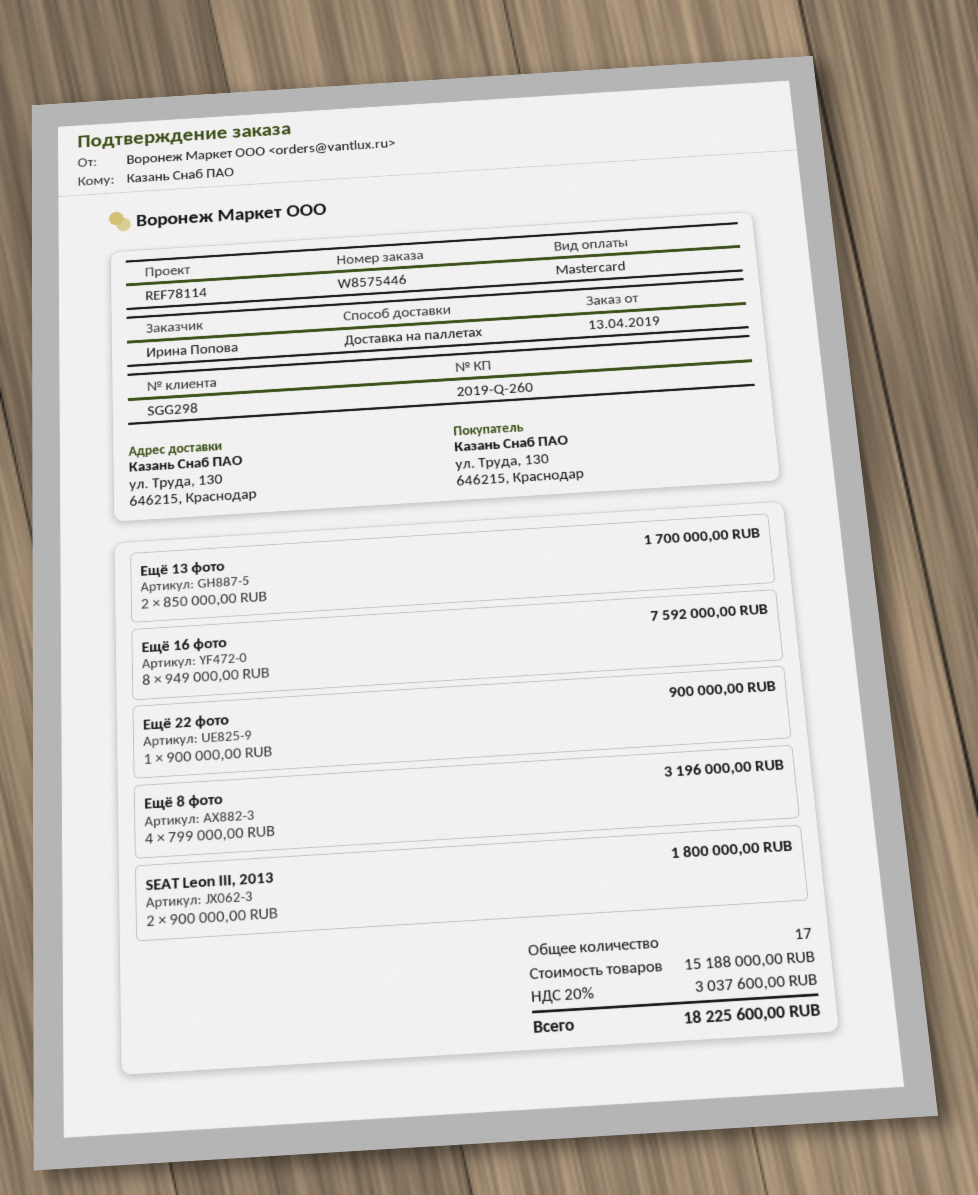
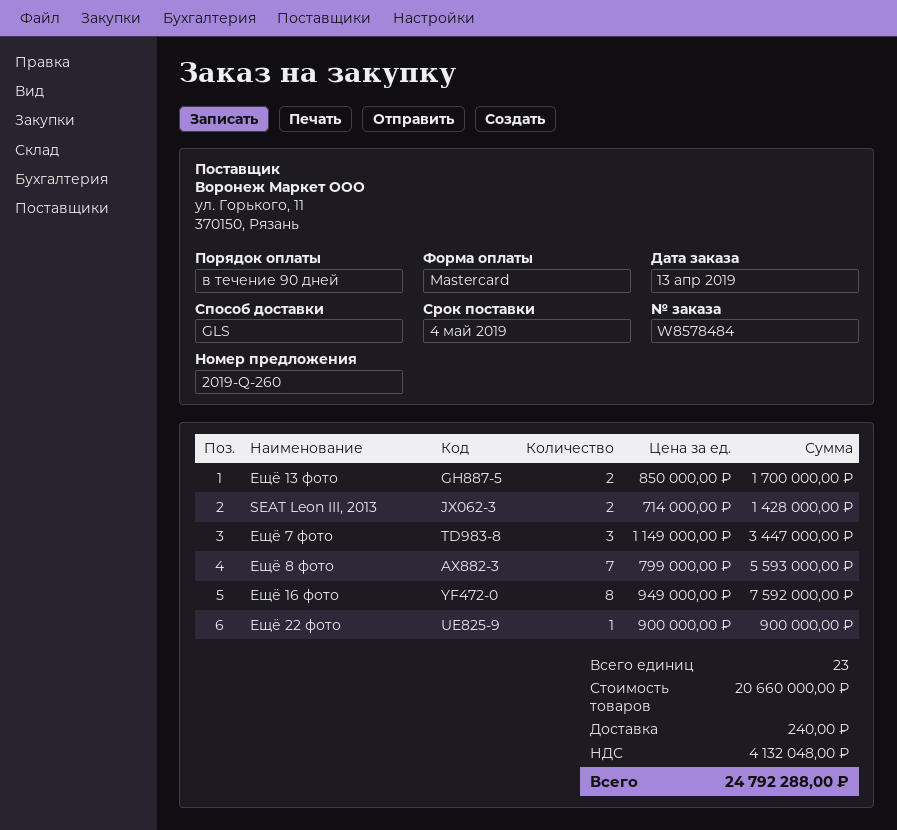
order number: W8575446 -> W8578484
shipping method: pallet freight -> GLS
Ещё 8 фото: 4 x 799000.00 = 3196000.00 -> 7 x 799000.00 = 5593000.00
SEAT Leon III, 2013: 2 x 900000.00 = 1800000.00 -> 2 x 714000.00 = 1428000.00
Ещё 7 фото: none -> 3 x 1149000.00 = 3447000.00
total quantity: 17 -> 23
subtotal: 15188000.00 -> 20660000.00
shipping: none -> 240.00
tax: 3037600.00 -> 4132048.00
total: 18225600.00 -> 24792288.00

